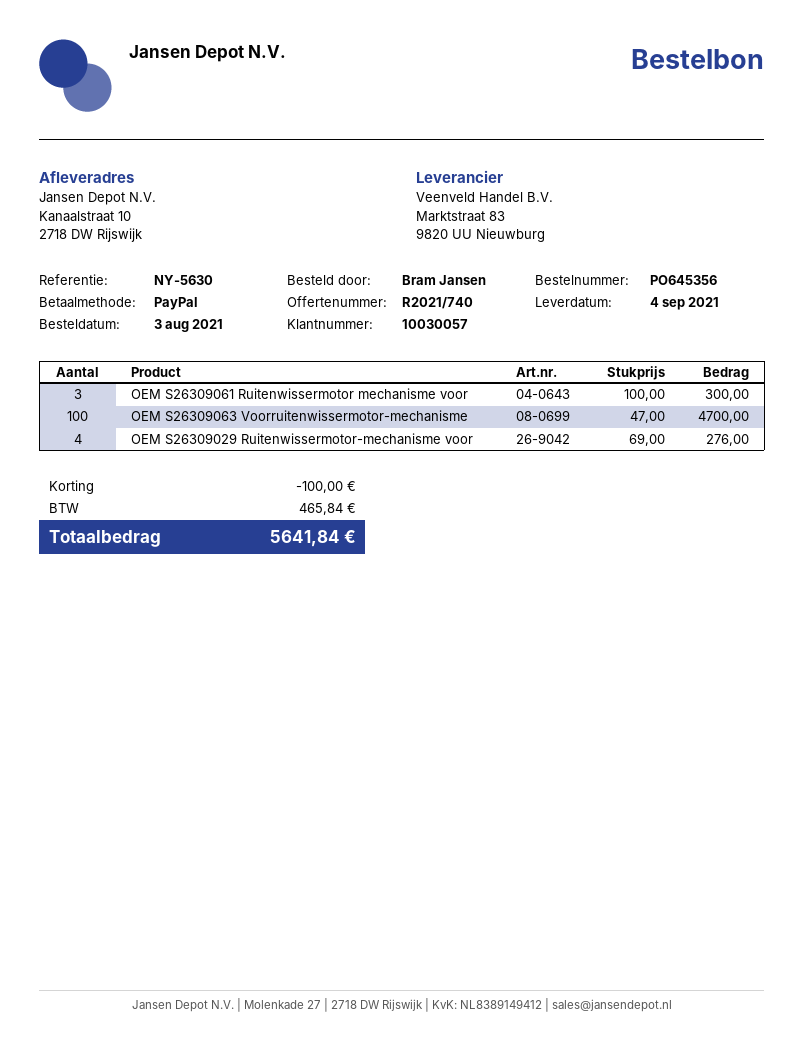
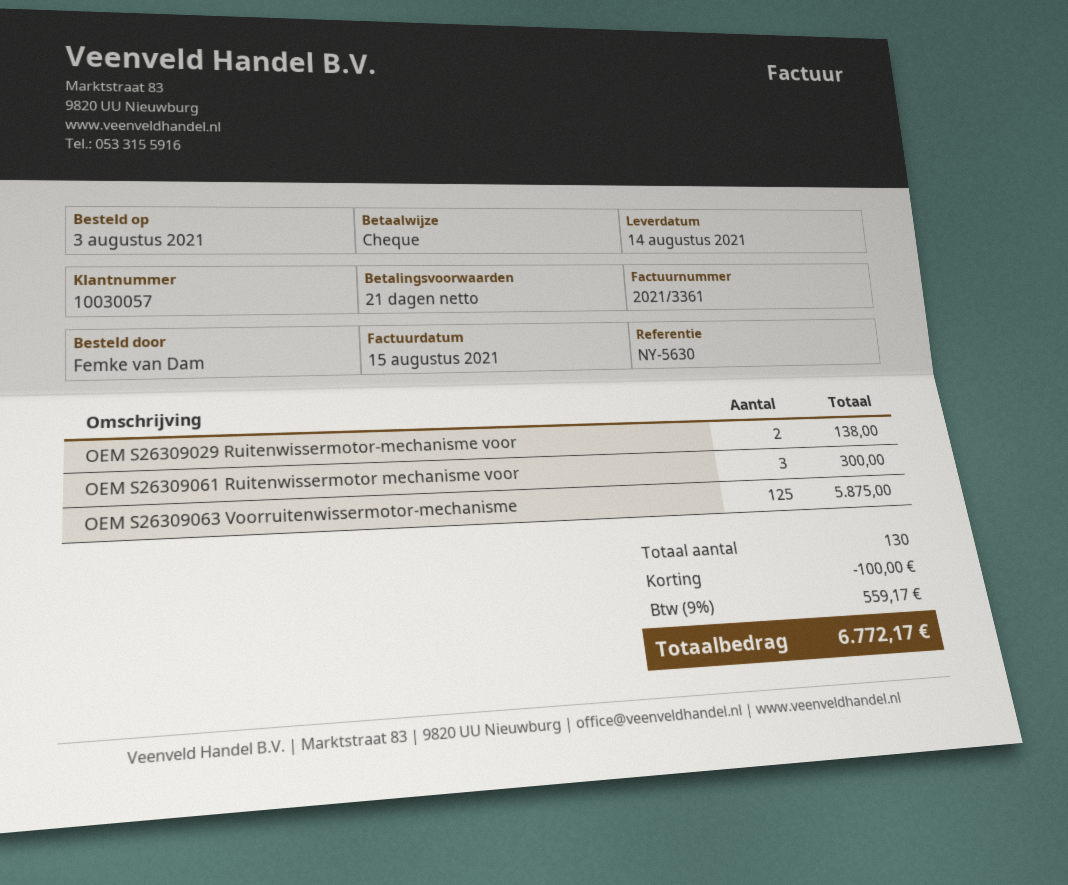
delivery date: 2021-09-04 -> 2021-08-14
ordered by: Bram Jansen -> Femke van Dam
payment method: PayPal -> cheque
OEM S26309063 Voorruitenwissermotor-mechanisme: 100 for 4700.00 -> 125 for 5875.00
OEM S26309029 Ruitenwissermotor-mechanisme voor: 4 for 276.00 -> 2 for 138.00
tax: 465.84 -> 559.17
total: 5641.84 -> 6772.17

